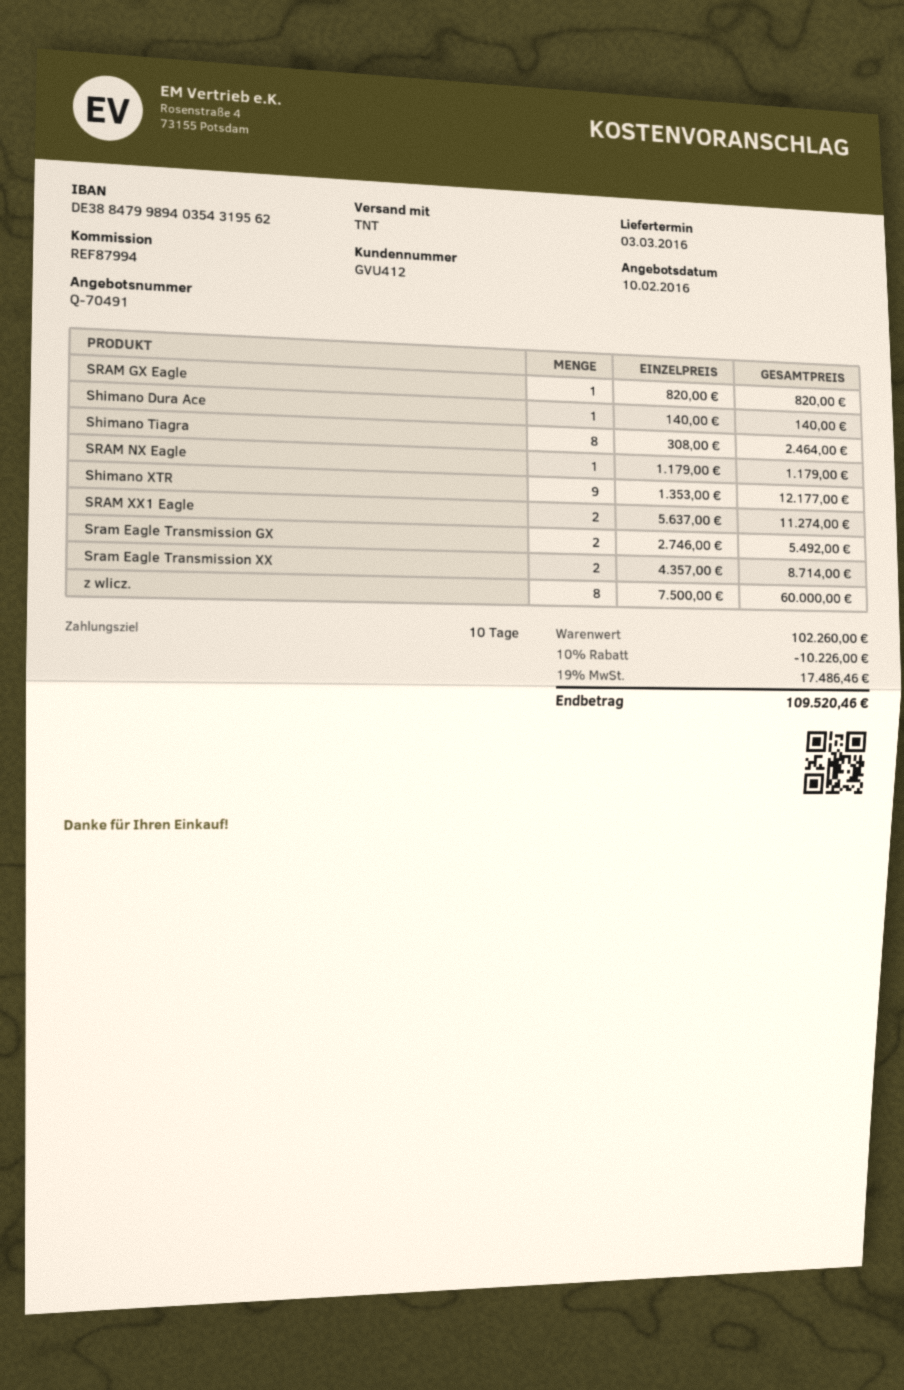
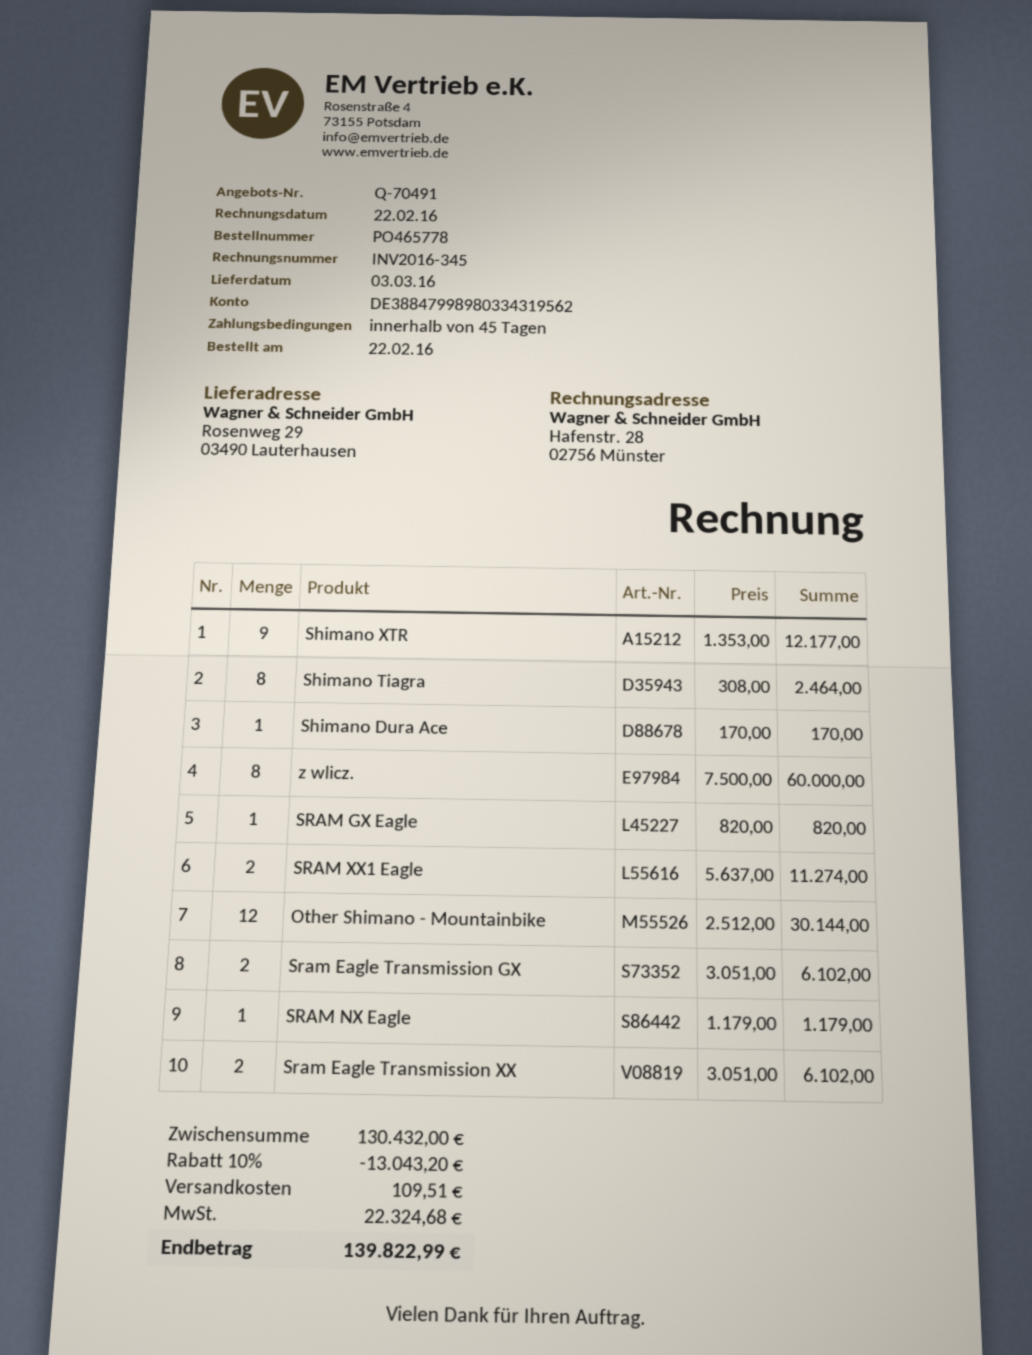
payment terms: 10 days -> 45 days
bank account: DE38847998940354319562 -> DE38847998980334319562
Shimano Dura Ace: 1 x 140.00 = 140.00 -> 1 x 170.00 = 170.00
Sram Eagle Transmission GX: 2 x 2746.00 = 5492.00 -> 2 x 3051.00 = 6102.00
Sram Eagle Transmission XX: 2 x 4357.00 = 8714.00 -> 2 x 3051.00 = 6102.00
Other Shimano - Mountainbike: none -> 12 x 2512.00 = 30144.00
subtotal: 102260.00 -> 130432.00
discount: 10% = 10226.00 -> 10% = 13043.20
shipping: none -> 109.51
tax: 17486.46 -> 22324.68
total: 109520.46 -> 139822.99

